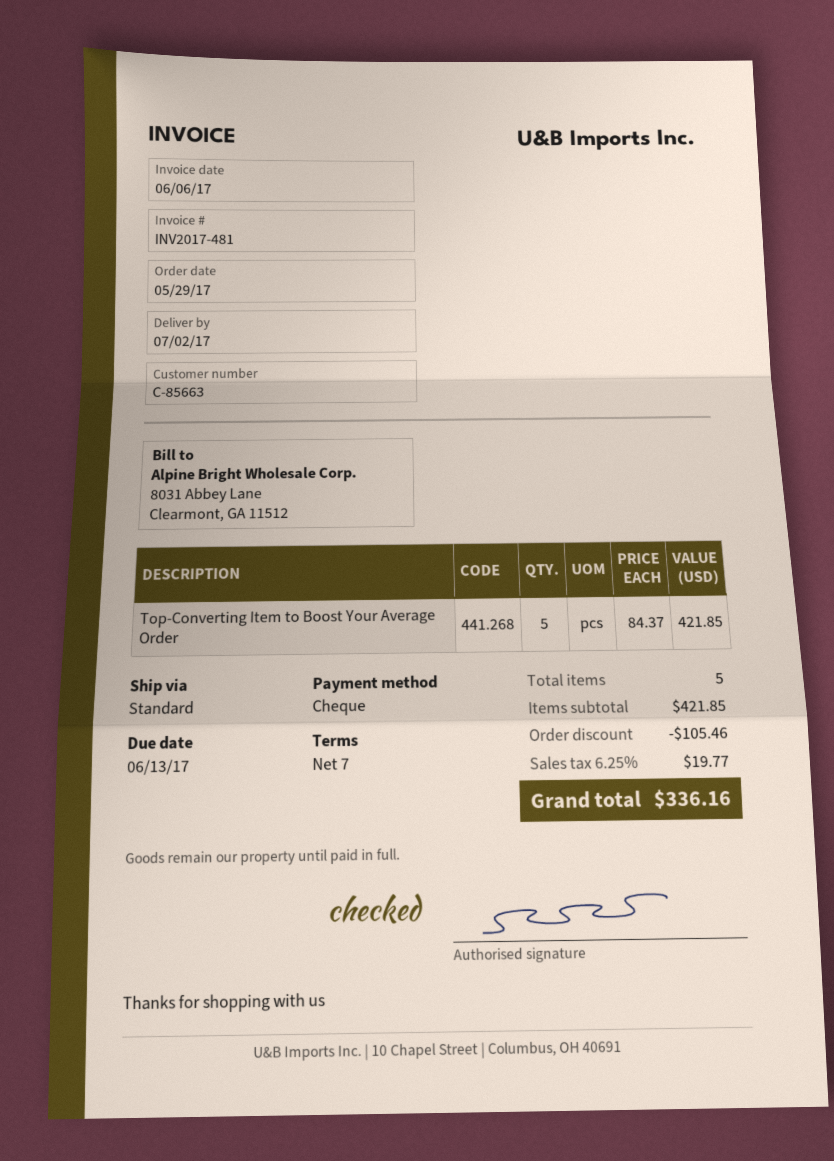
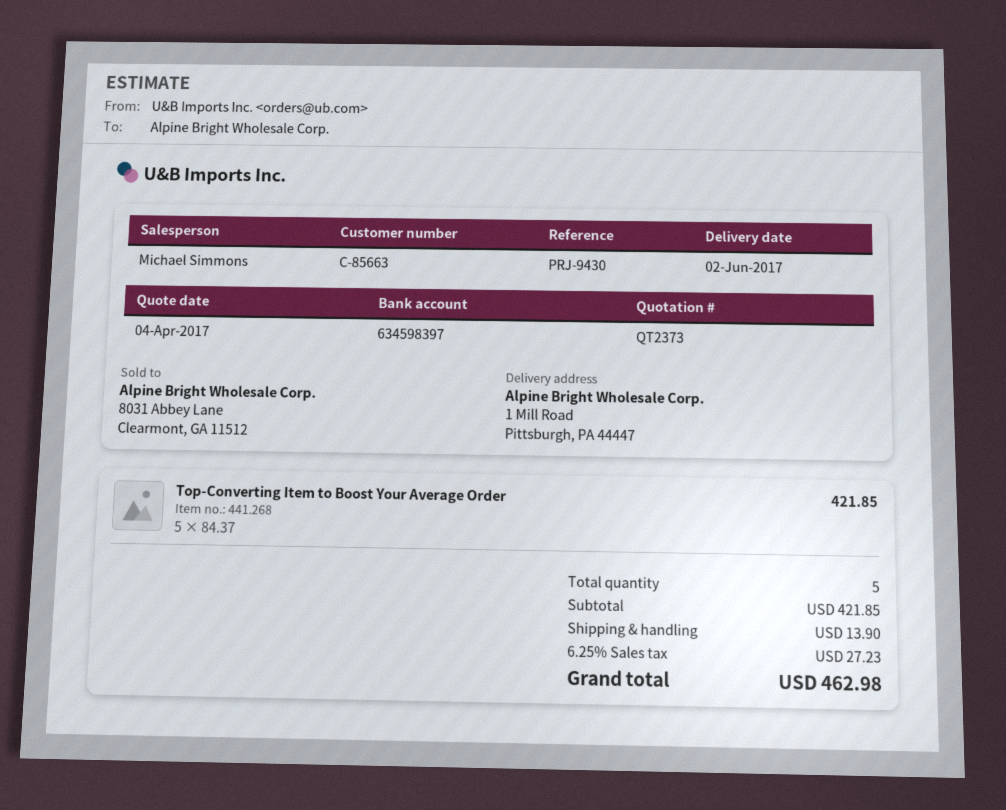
delivery date: 2017-07-02 -> 2017-06-02
discount: 105.46 -> none
shipping: none -> 13.90
tax: 6.25% = 19.77 -> 6.25% = 27.23
total: 336.16 -> 462.98

